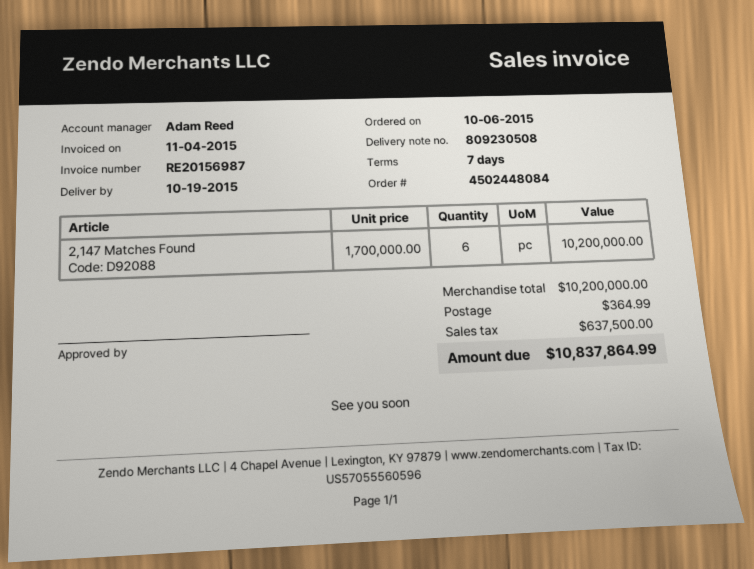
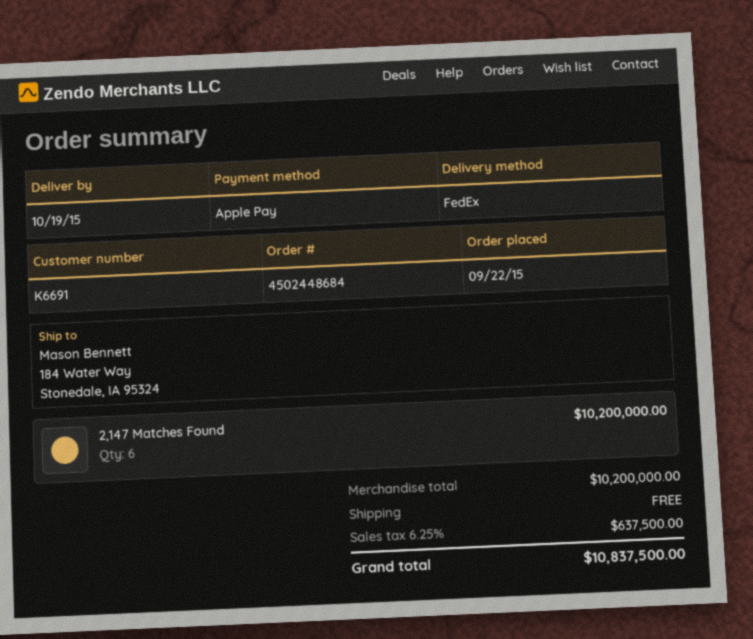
order number: 4502448084 -> 4502448684
order date: 2015-10-06 -> 2015-09-22
shipping: 364.99 -> 0.00
total: 10837864.99 -> 10837500.00

